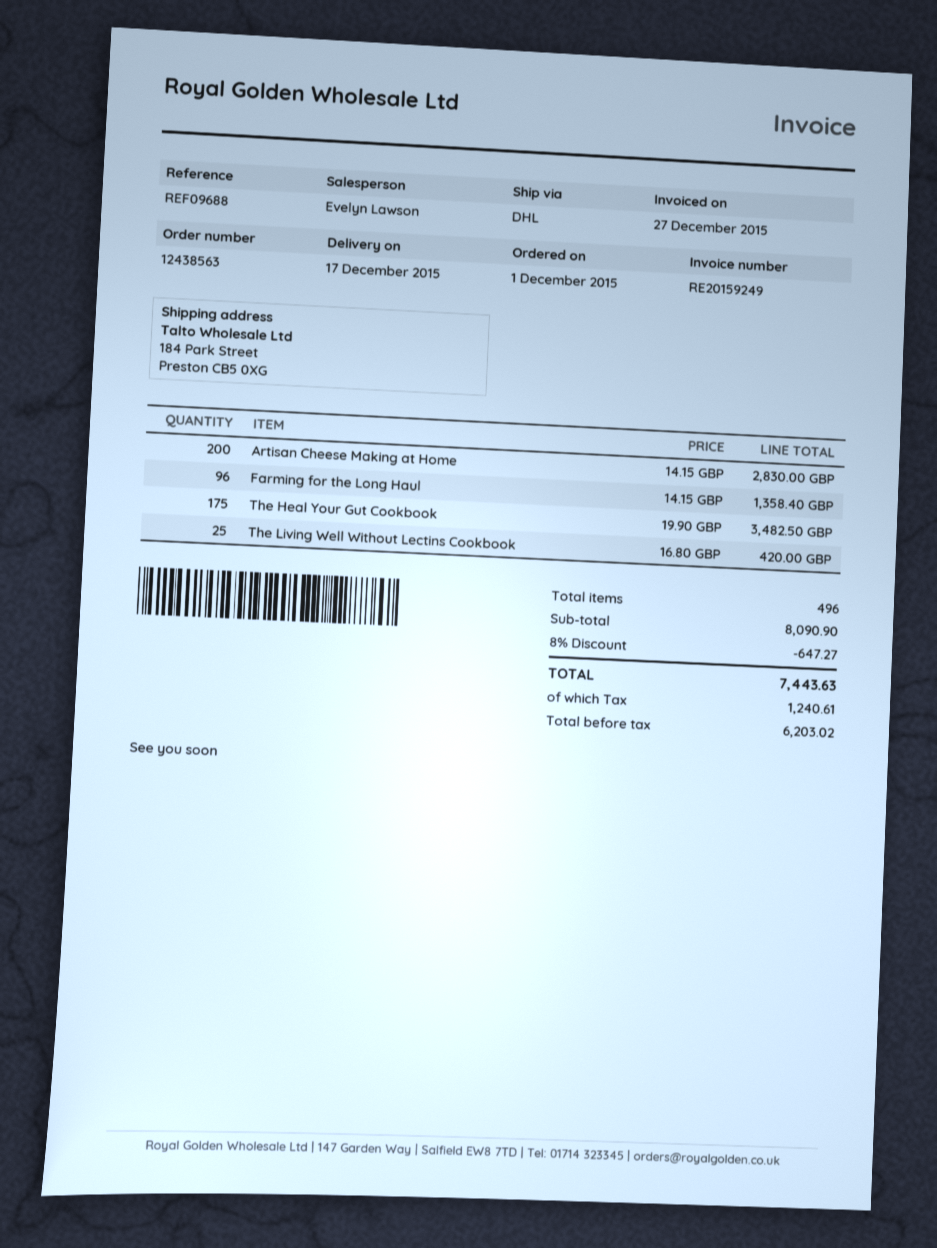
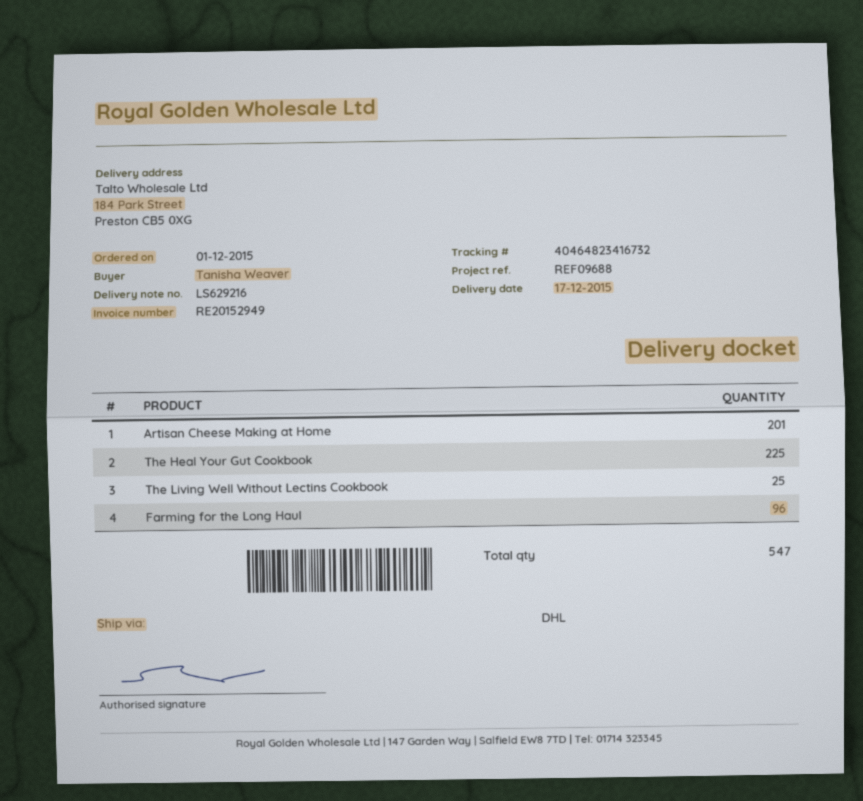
invoice number: RE20159249 -> RE20152949
Artisan Cheese Making at Home: 200 -> 201
The Heal Your Gut Cookbook: 175 -> 225
total quantity: 496 -> 547

